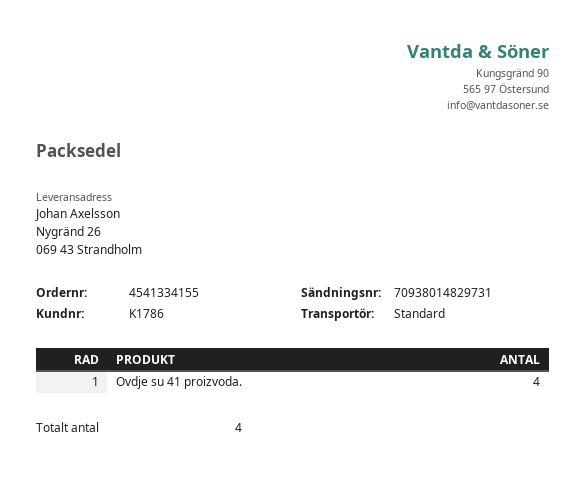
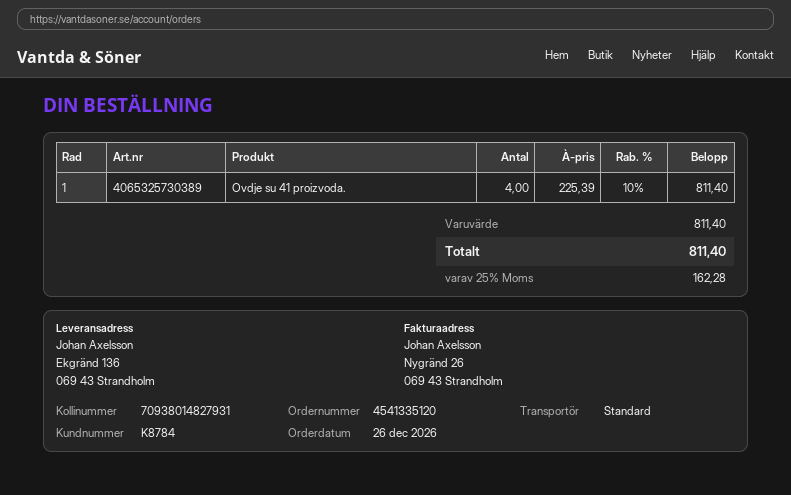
order number: 4541334155 -> 4541335120
customer number: K1786 -> K8784
tracking number: 70938014829731 -> 70938014827931
ship to: Nygränd 26, 069 43 Strandholm -> Ekgränd 136, 069 43 Strandholm

